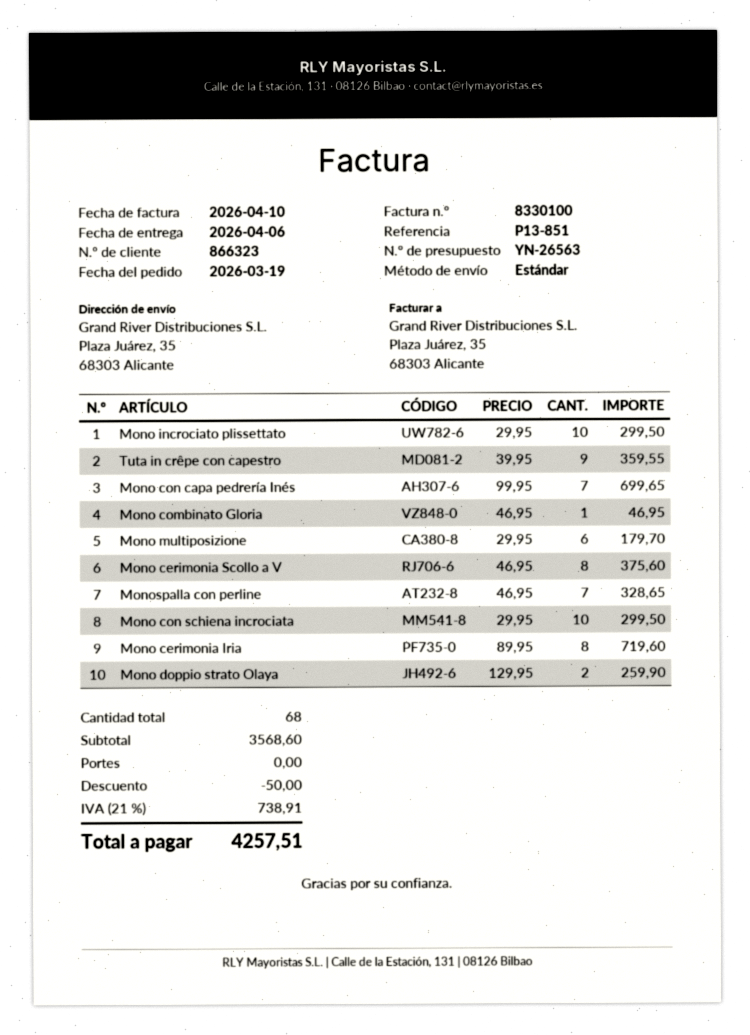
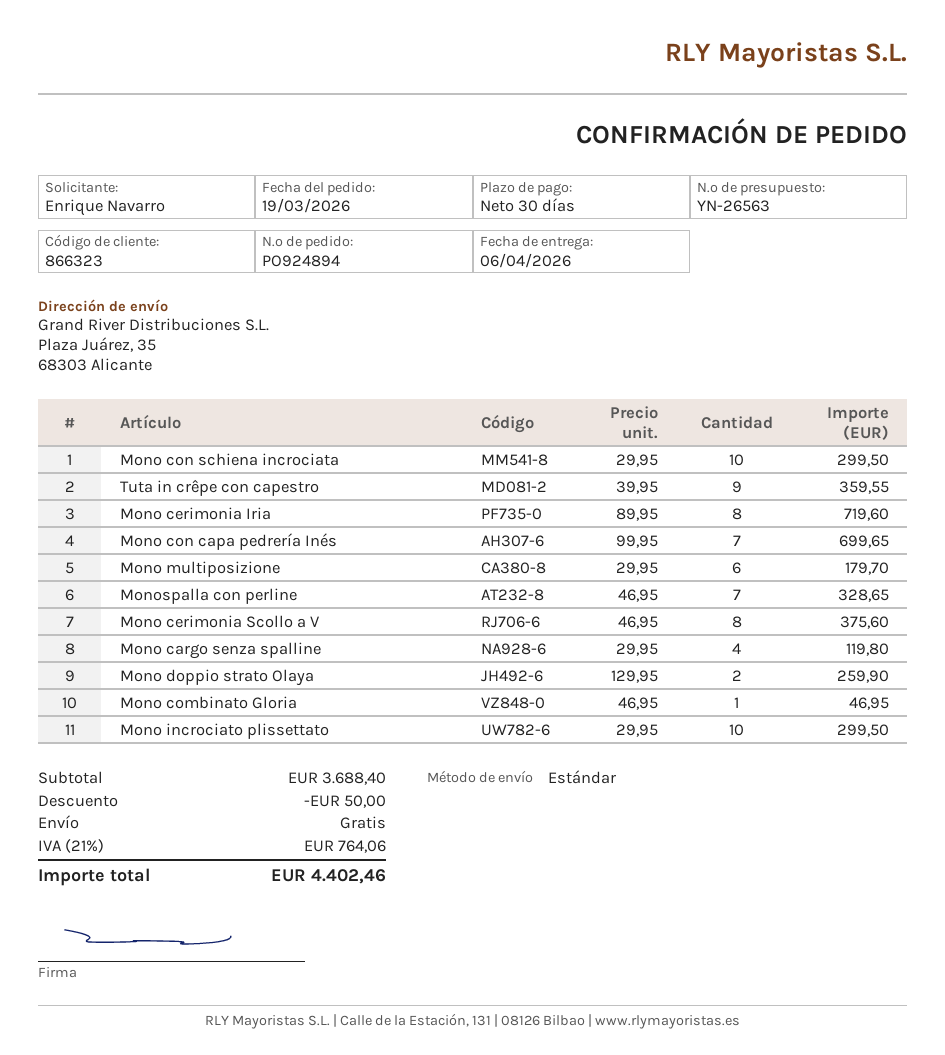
Mono cargo senza spalline: none -> 4 x 29.95 = 119.80
subtotal: 3568.60 -> 3688.40
tax: 21% = 738.91 -> 21% = 764.06
total: 4257.51 -> 4402.46

